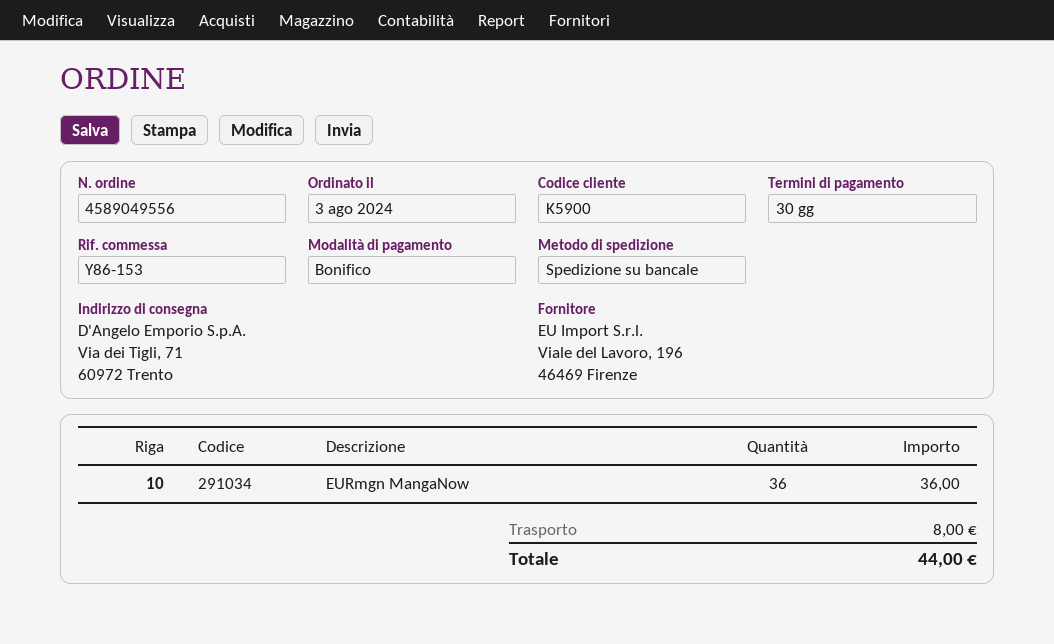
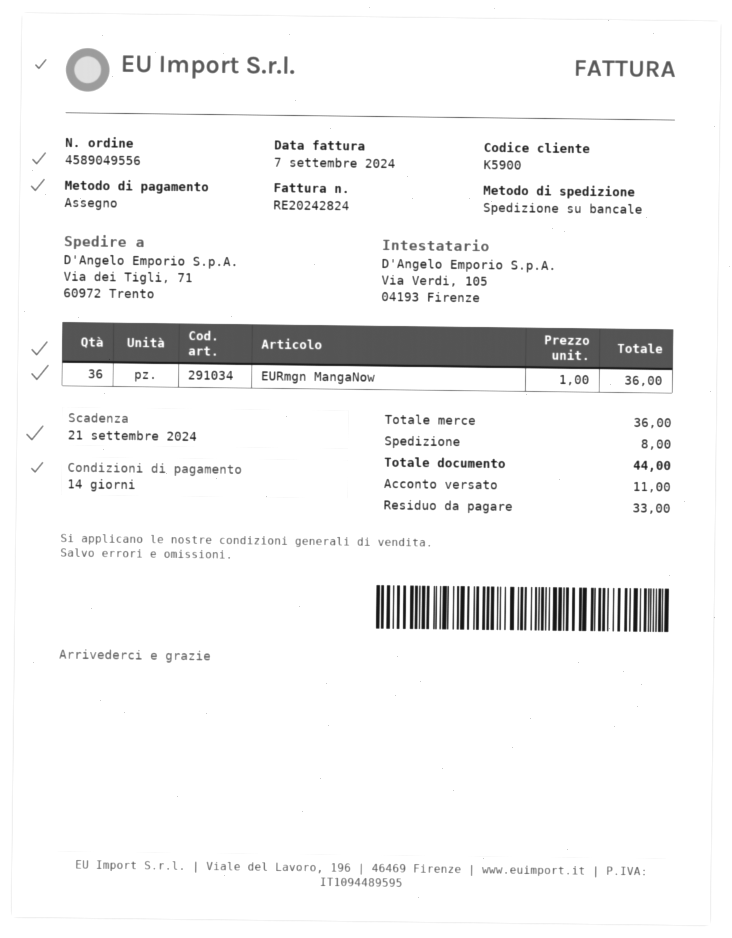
payment terms: 30 days -> 14 days
payment method: bank transfer -> cheque

